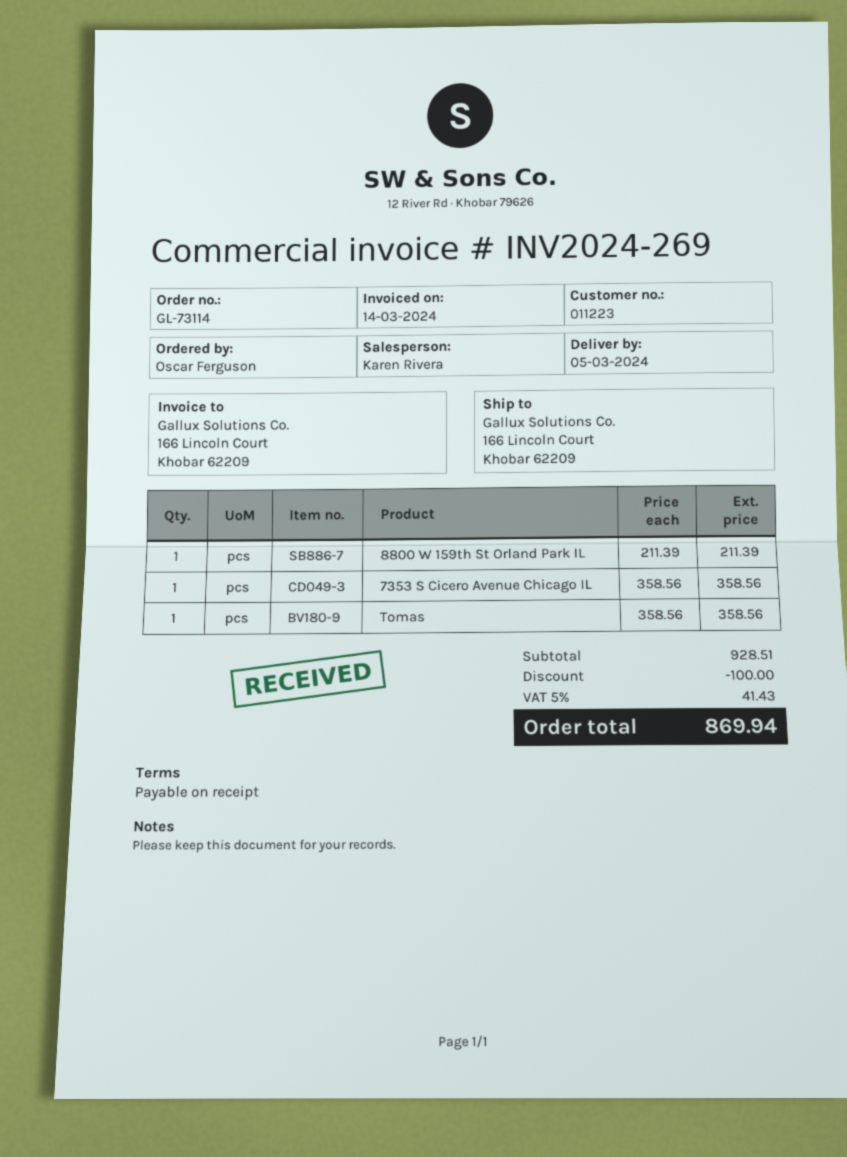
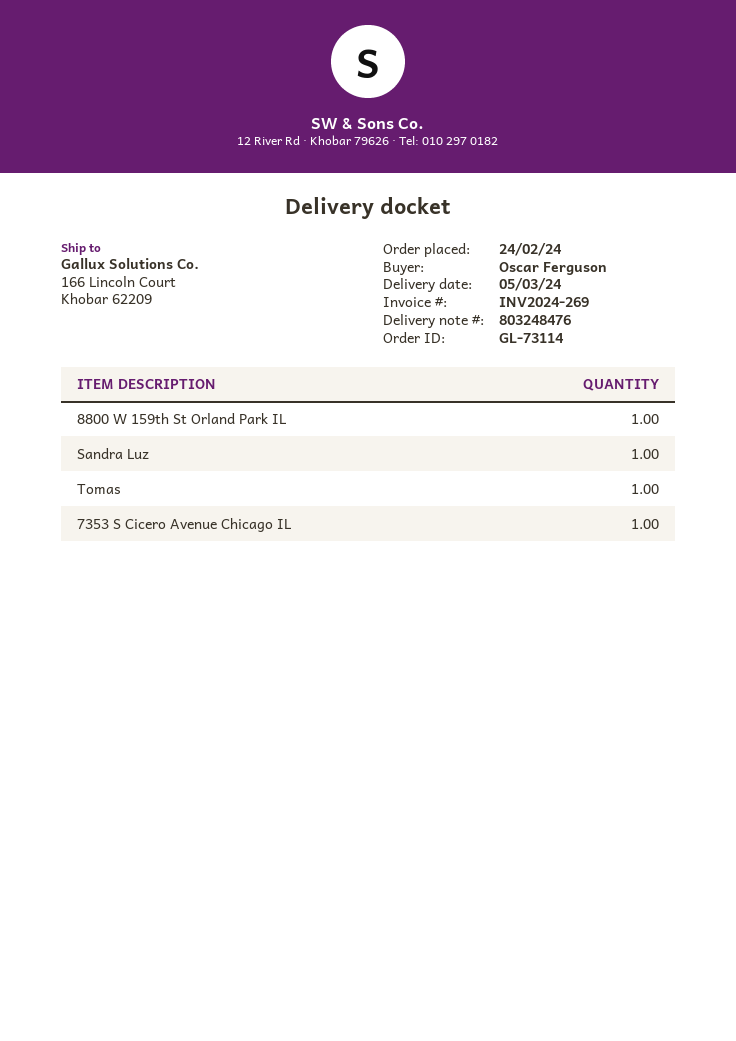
Sandra Luz: none -> 1

